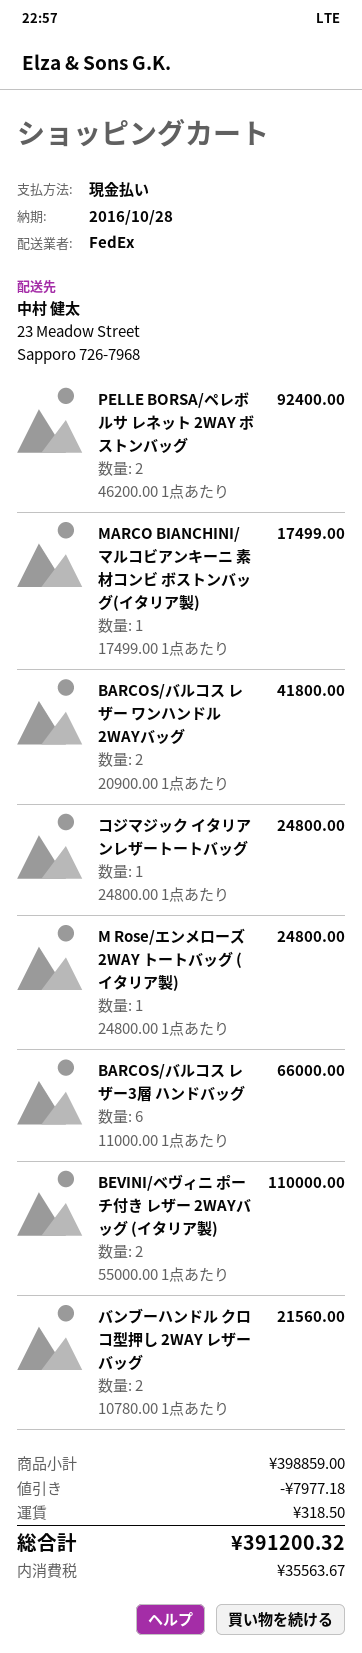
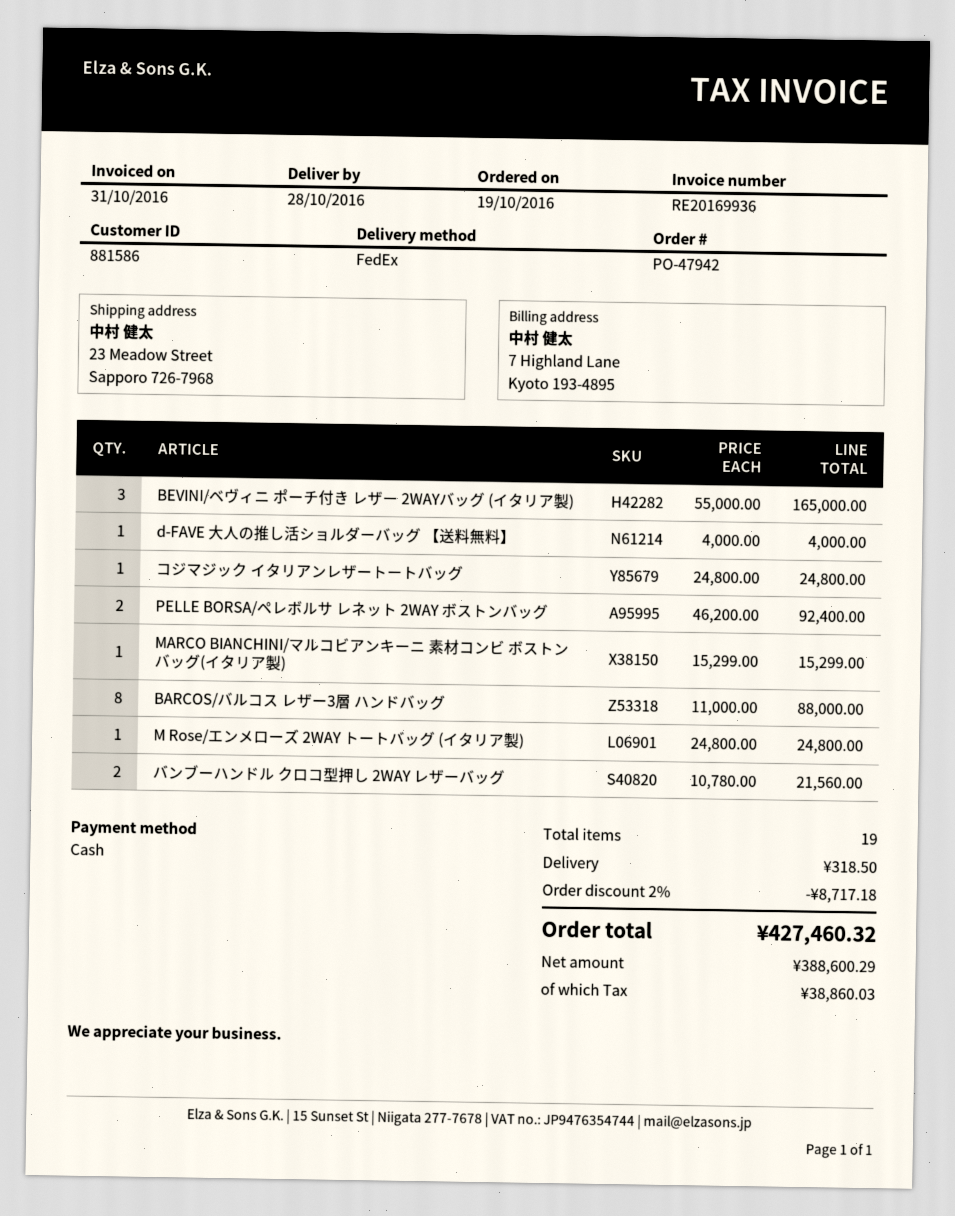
MARCO BIANCHINI/マルコビアンキーニ 素材コンビ ボストンバッグ(イタリア製): 1 x 17499.00 = 17499.00 -> 1 x 15299.00 = 15299.00
BARCOS/バルコス レザー ワンハンドル 2WAYバッグ: 2 x 20900.00 = 41800.00 -> none
BARCOS/バルコス レザー3層 ハンドバッグ: 6 x 11000.00 = 66000.00 -> 8 x 11000.00 = 88000.00
BEVINI/ベヴィニ ポーチ付き レザー 2WAYバッグ (イタリア製): 2 x 55000.00 = 110000.00 -> 3 x 55000.00 = 165000.00
d-FAVE 大人の推し活ショルダーバッグ 【送料無料】: none -> 1 x 4000.00 = 4000.00
discount: 7977.18 -> 8717.18
tax: 35563.67 -> 38860.03
total: 391200.32 -> 427460.32

